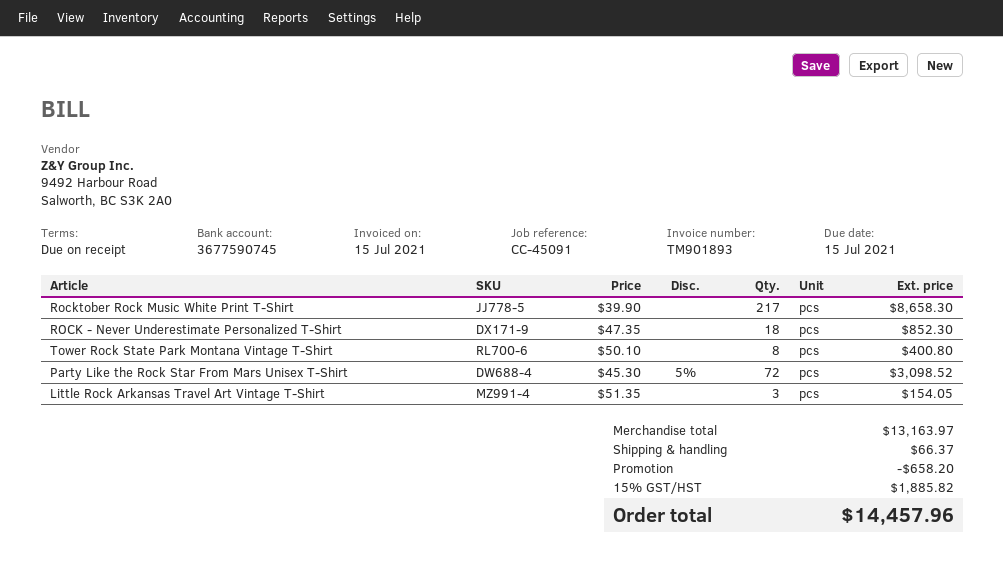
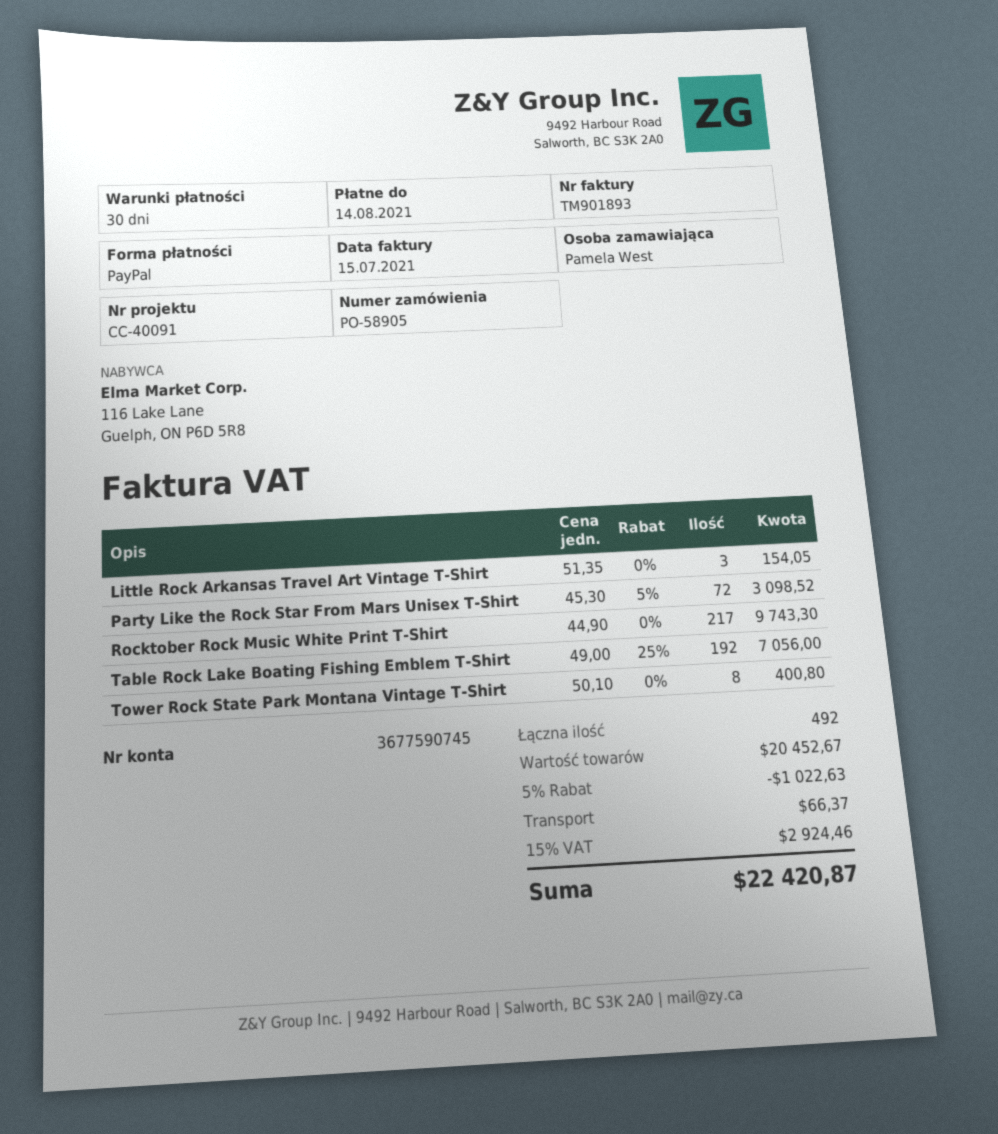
payment terms: on receipt -> 30 days
due date: 2021-07-15 -> 2021-08-14
reference: CC-45091 -> CC-40091
Rocktober Rock Music White Print T-Shirt: 217 x 39.90 = 8658.30 -> 217 x 44.90 = 9743.30
ROCK - Never Underestimate Personalized T-Shirt: 18 x 47.35 = 852.30 -> none
Table Rock Lake Boating Fishing Emblem T-Shirt: none -> 192 x 49.00 - 25% = 7056.00
subtotal: 13163.97 -> 20452.67
discount: 658.20 -> 1022.63
tax: 15% = 1885.82 -> 15% = 2924.46
total: 14457.96 -> 22420.87

